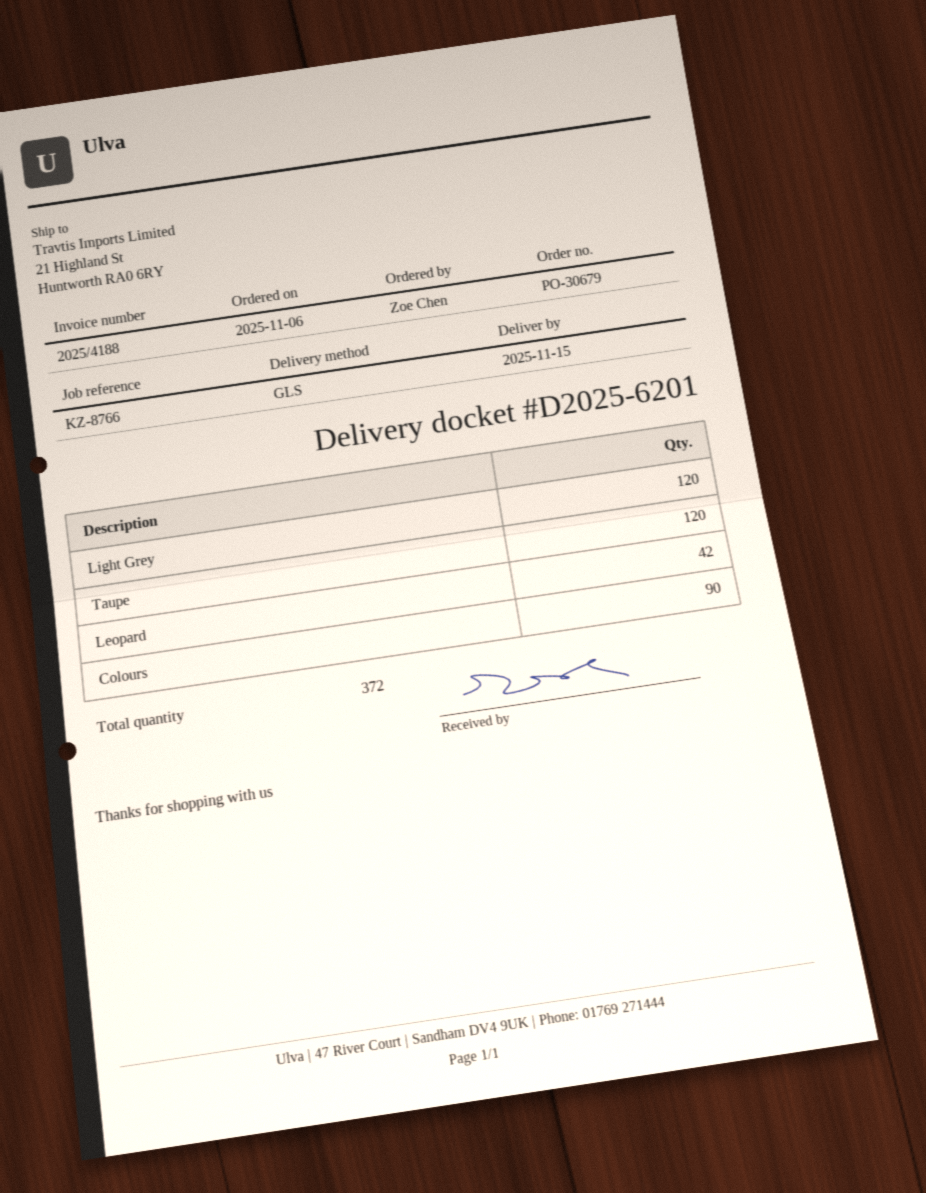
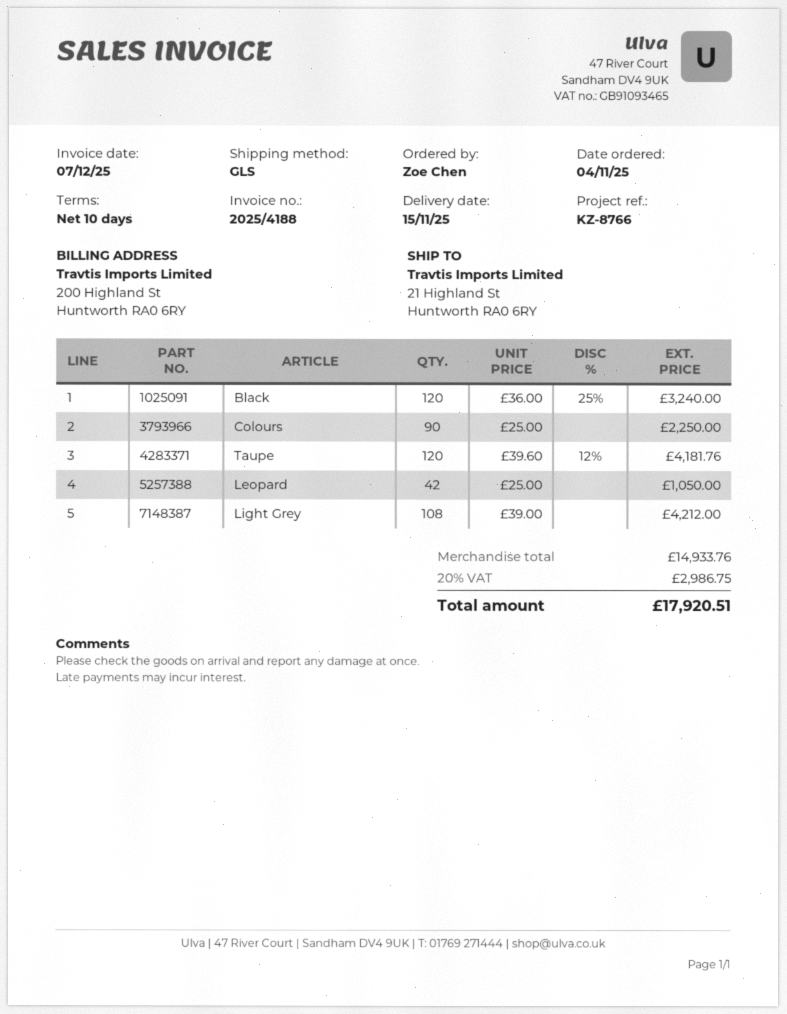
order date: 2025-11-06 -> 2025-11-04
Light Grey: 120 -> 108
Black: none -> 120

